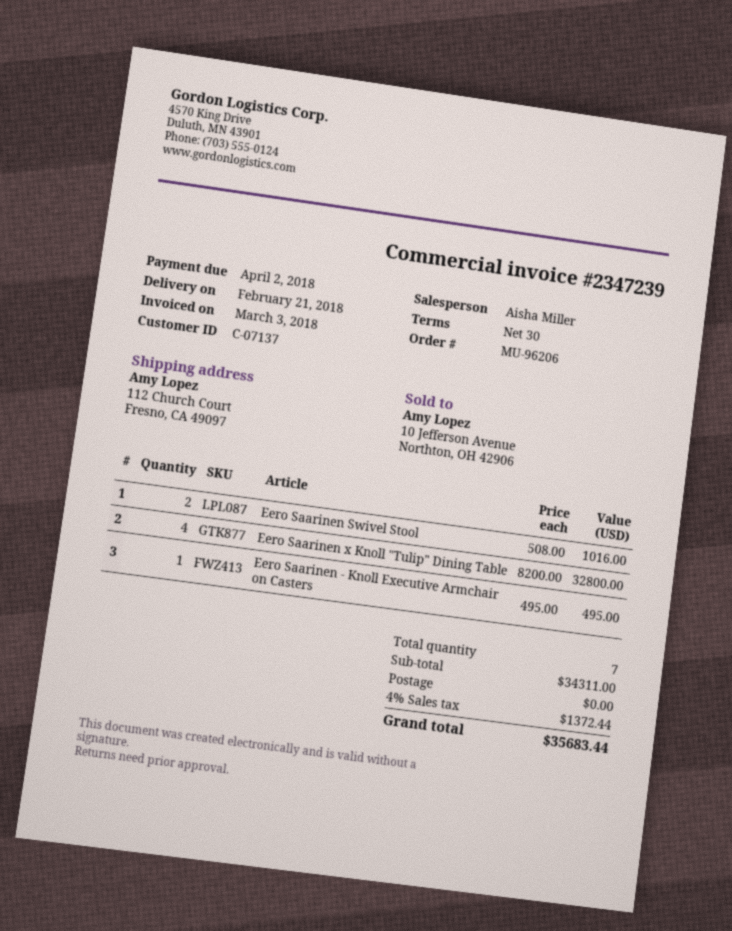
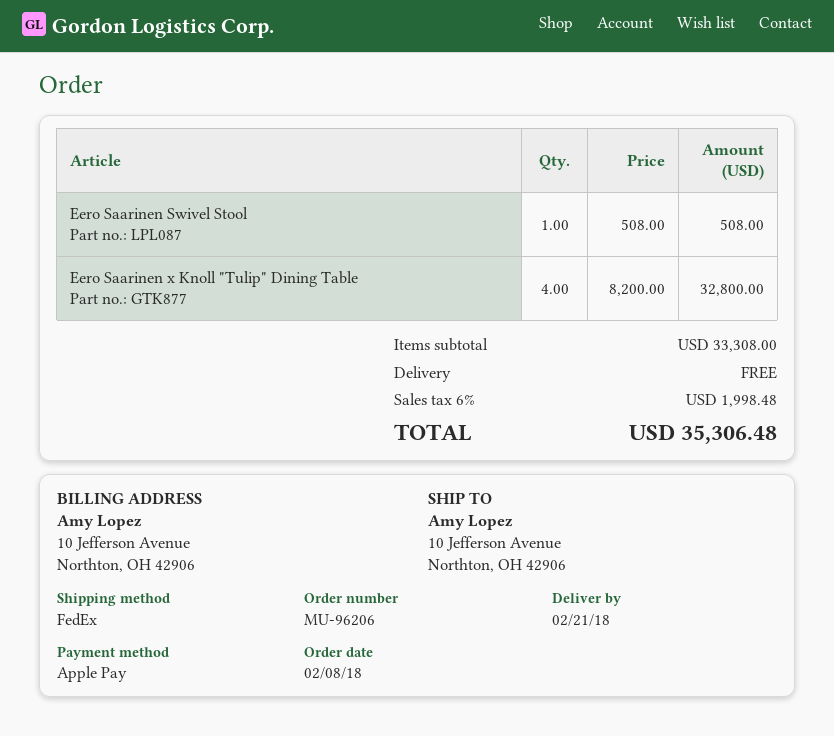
ship to: 112 Church Court, Fresno, CA 49097 -> 10 Jefferson Avenue, Northton, OH 42906
Eero Saarinen Swivel Stool: 2 x 508.00 = 1016.00 -> 1 x 508.00 = 508.00
Eero Saarinen - Knoll Executive Armchair on Casters: 1 x 495.00 = 495.00 -> none
subtotal: 34311.00 -> 33308.00
tax: 4% = 1372.44 -> 6% = 1998.48
total: 35683.44 -> 35306.48

